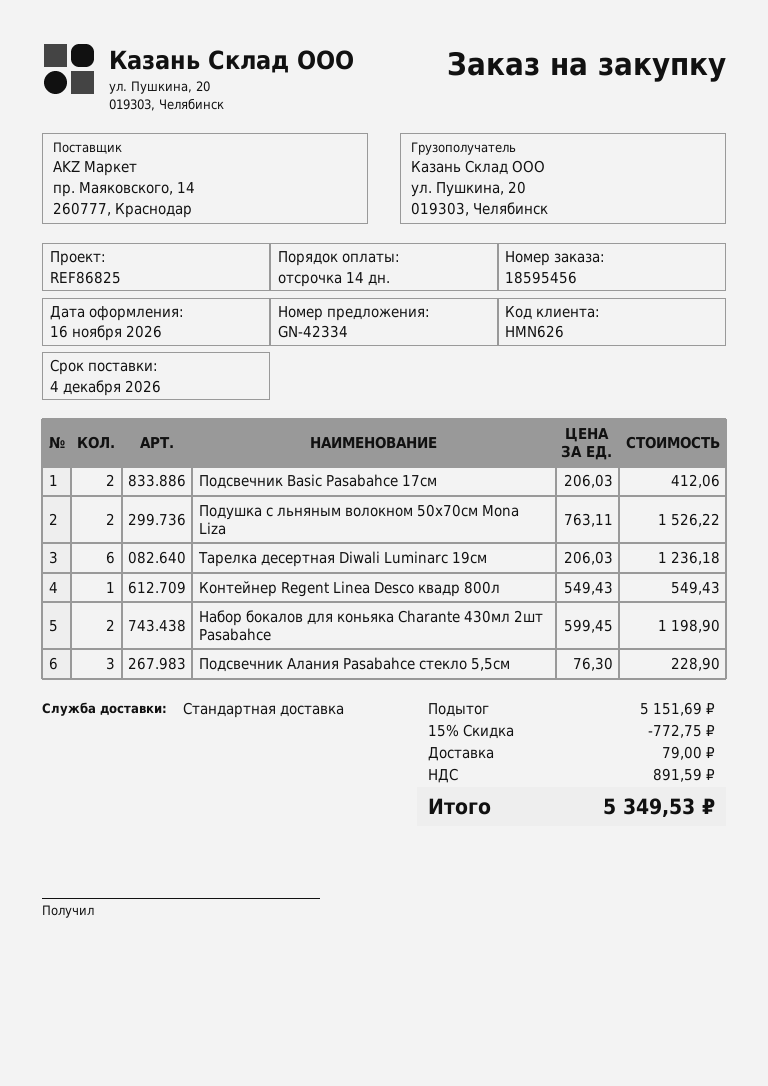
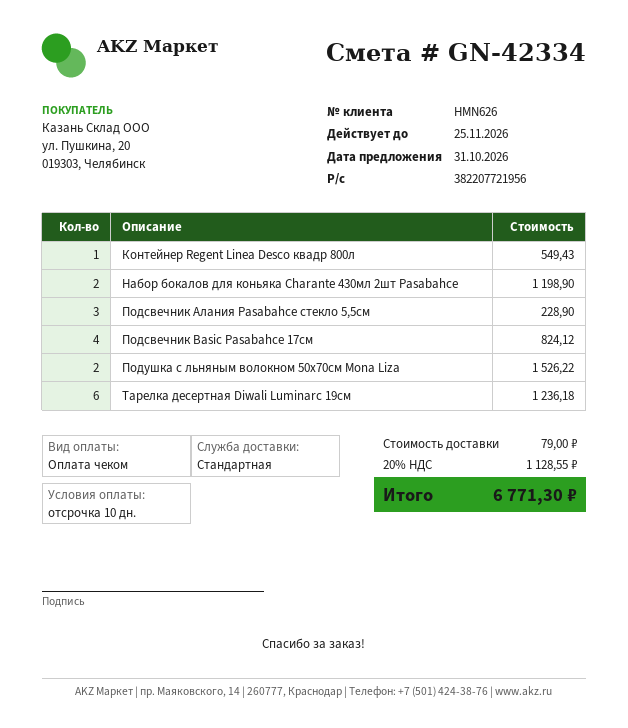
payment terms: 14 days -> 10 days
Подсвечник Вasic Pasabahce 17см: 2 for 412.06 -> 4 for 824.12
discount: 15% = 772.75 -> none
tax: 891.59 -> 1128.55
total: 5349.53 -> 6771.30

